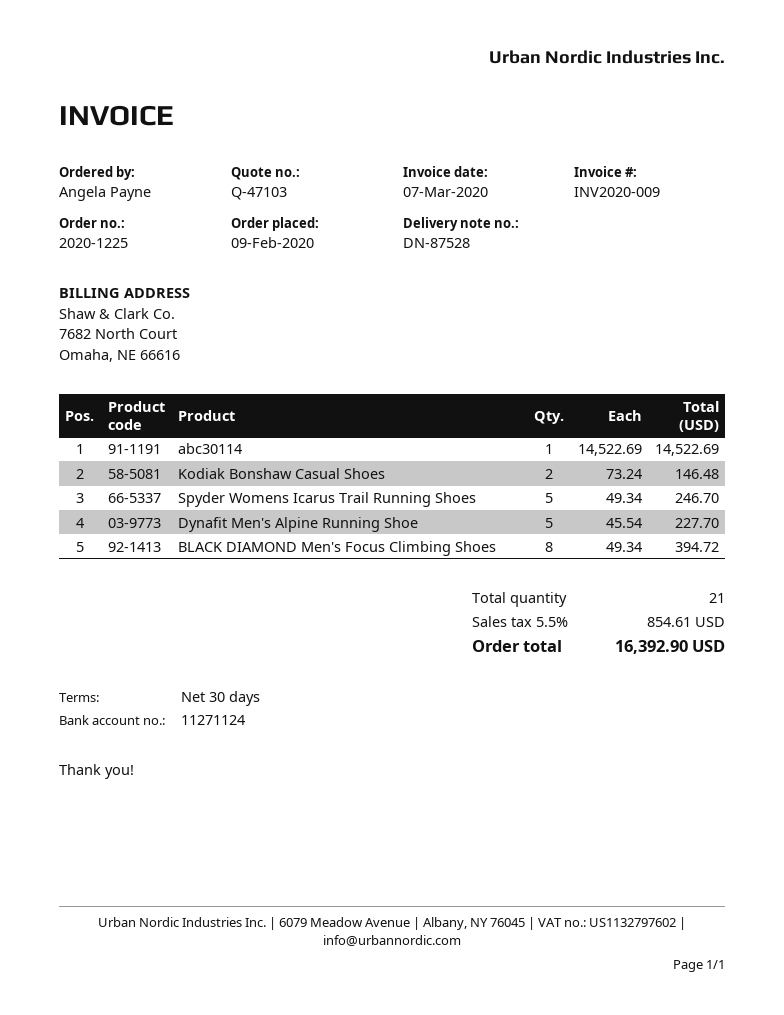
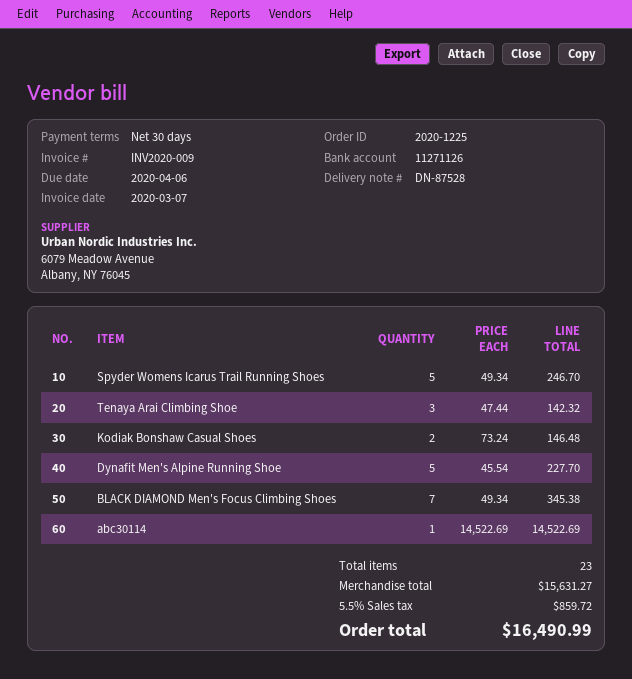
bank account: 11271124 -> 11271126
BLACK DIAMOND Men's Focus Climbing Shoes: 8 x 49.34 = 394.72 -> 7 x 49.34 = 345.38
Tenaya Arai Climbing Shoe: none -> 3 x 47.44 = 142.32
total quantity: 21 -> 23
tax: 5.5% = 854.61 -> 5.5% = 859.72
total: 16392.90 -> 16490.99

